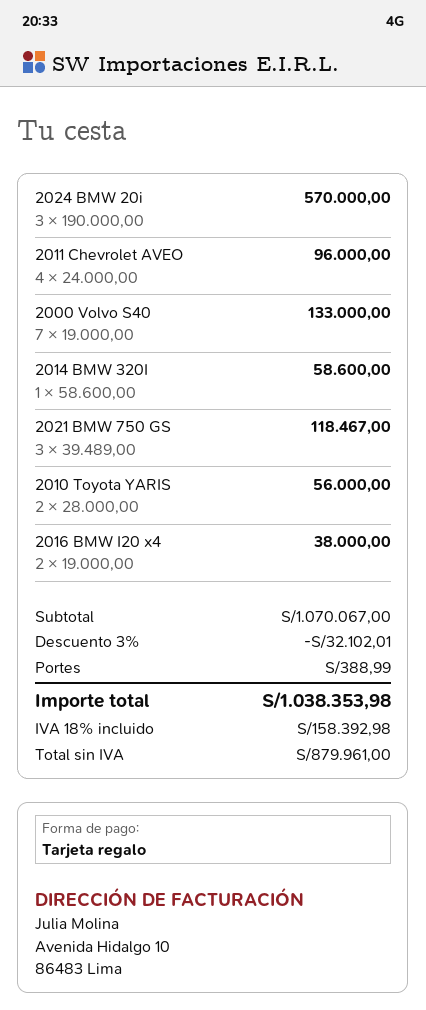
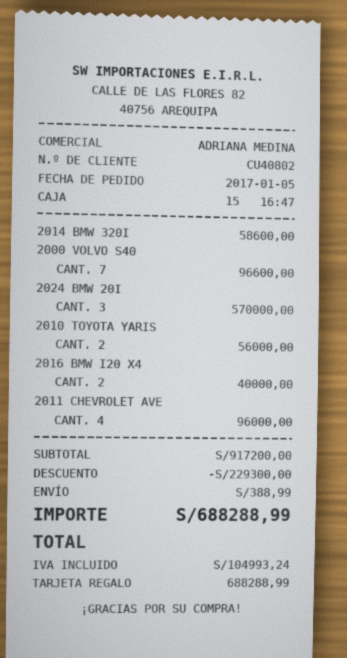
2000 Volvo S40: 7 for 133000.00 -> 7 for 96600.00
2021 BMW 750 GS: 3 for 118467.00 -> none
2016 BMW I20 x4: 2 for 38000.00 -> 2 for 40000.00
subtotal: 1070067.00 -> 917200.00
discount: 32102.01 -> 229300.00
tax: 158392.98 -> 104993.24
total: 1038353.98 -> 688288.99

